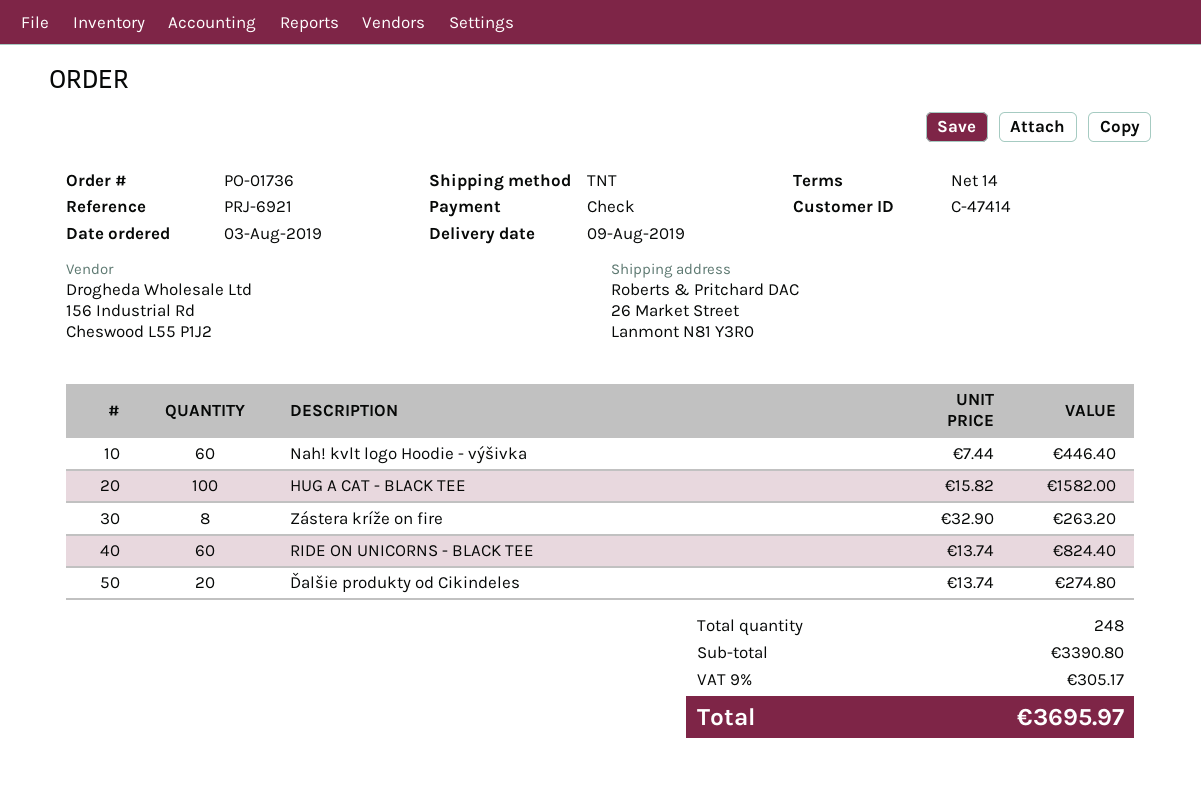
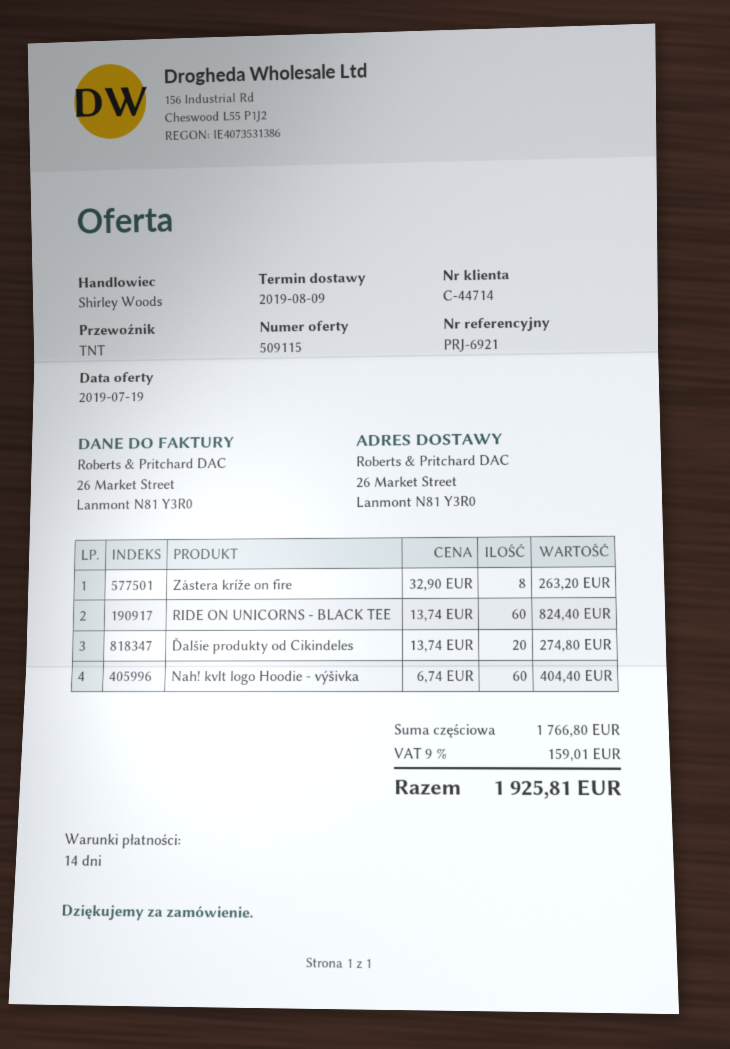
customer number: C-47414 -> C-44714
Nah! kvlt logo Hoodie - výšivka: 60 x 7.44 = 446.40 -> 60 x 6.74 = 404.40
HUG A CAT - BLACK TEE: 100 x 15.82 = 1582.00 -> none
subtotal: 3390.80 -> 1766.80
tax: 9% = 305.17 -> 9% = 159.01
total: 3695.97 -> 1925.81

